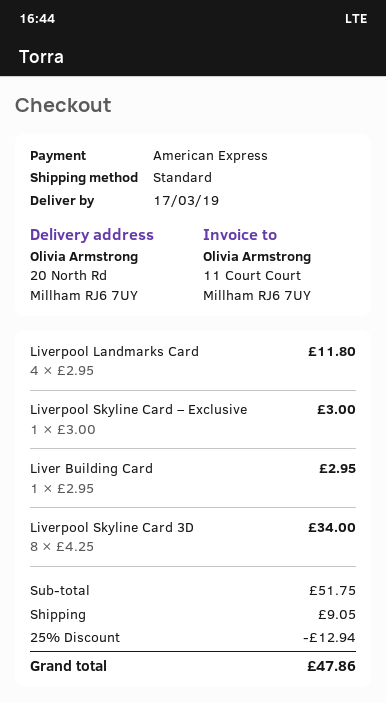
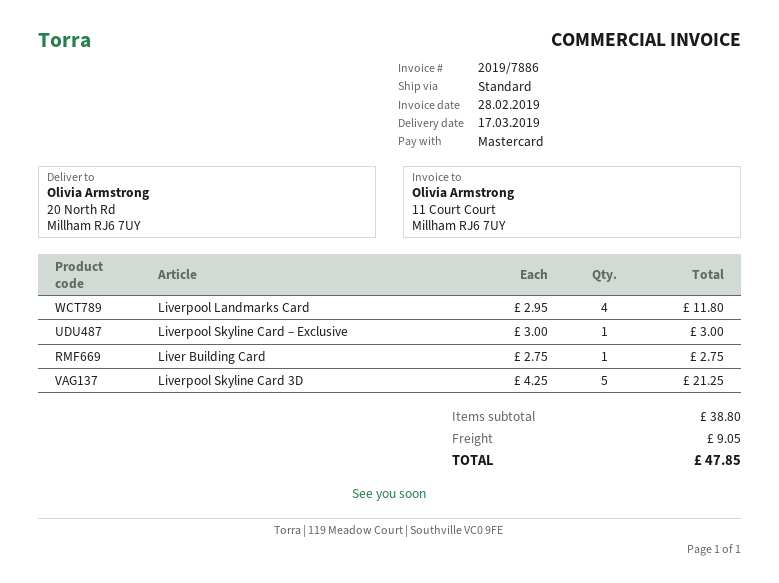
payment method: American Express -> Mastercard
Liver Building Card: 1 x 2.95 = 2.95 -> 1 x 2.75 = 2.75
Liverpool Skyline Card 3D: 8 x 4.25 = 34.00 -> 5 x 4.25 = 21.25
subtotal: 51.75 -> 38.80
discount: 25% = 12.94 -> none
total: 47.86 -> 47.85

